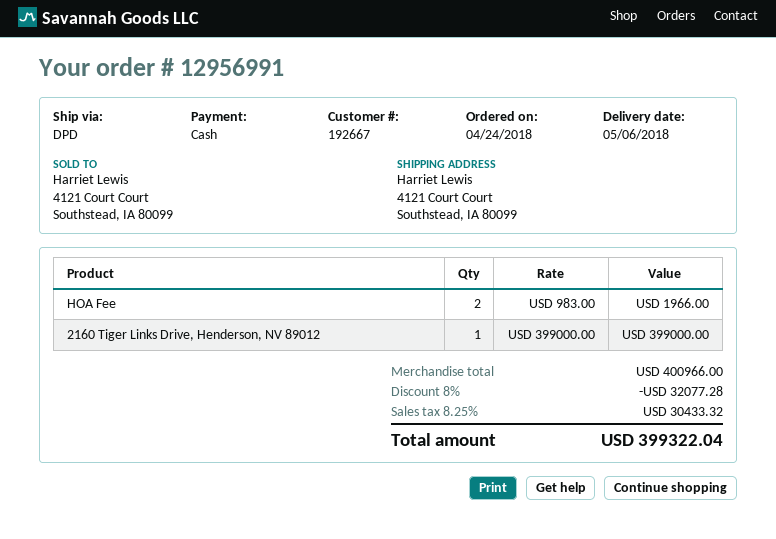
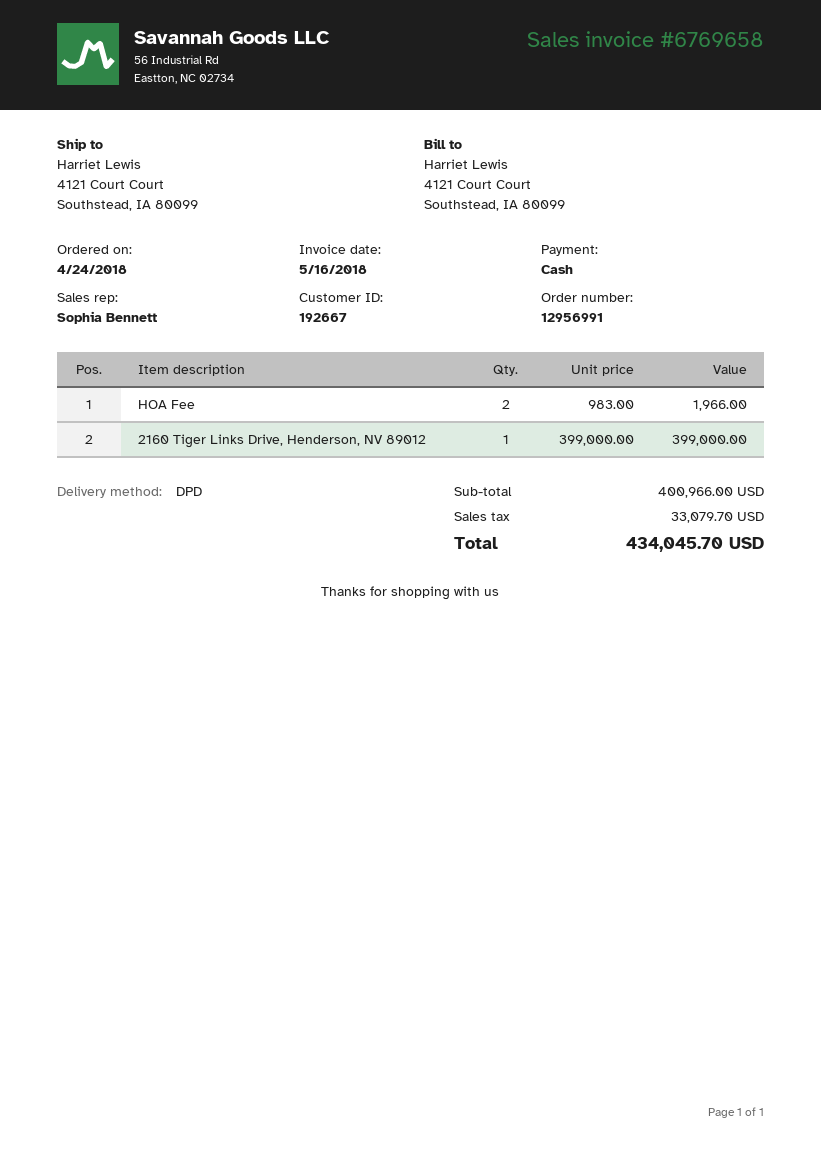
discount: 8% = 32077.28 -> none
tax: 30433.32 -> 33079.70
total: 399322.04 -> 434045.70

